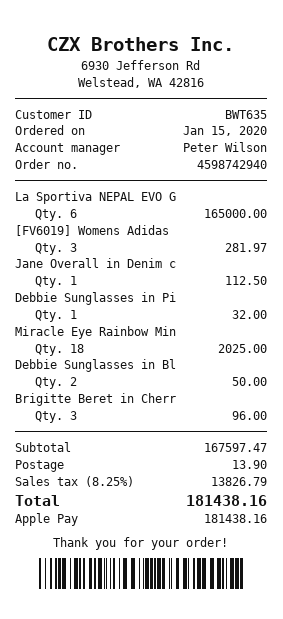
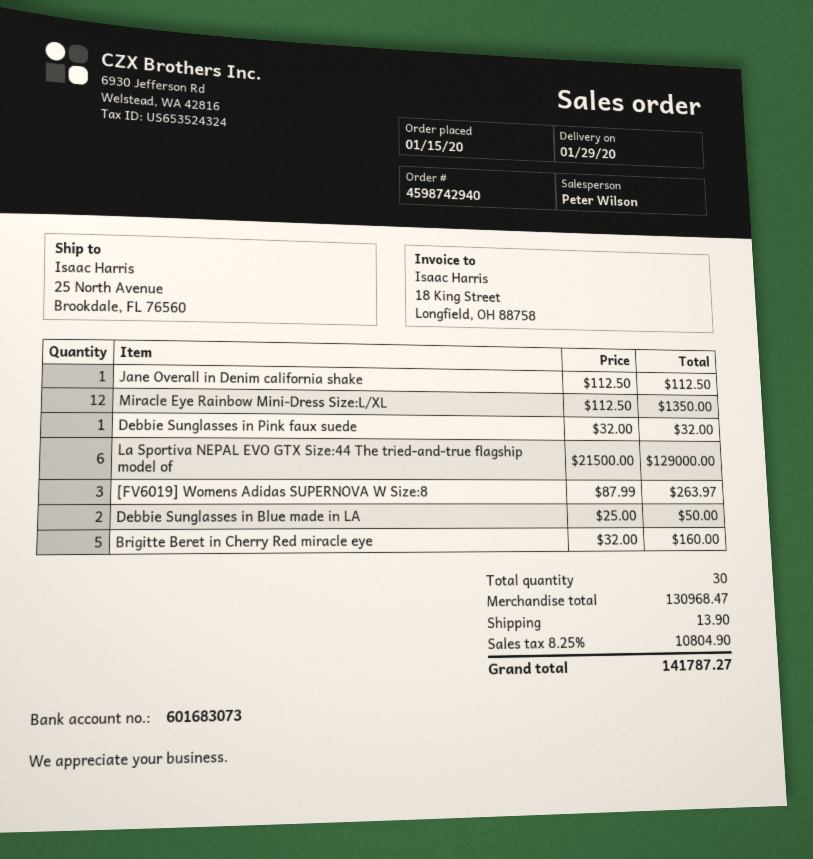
La Sportiva NEPAL EVO G: 6 for 165000.00 -> 6 for 129000.00
[FV6019] Womens Adidas: 3 for 281.97 -> 3 for 263.97
Miracle Eye Rainbow Min: 18 for 2025.00 -> 12 for 1350.00
Brigitte Beret in Cherr: 3 for 96.00 -> 5 for 160.00
subtotal: 167597.47 -> 130968.47
tax: 8.25% = 13826.79 -> 8.25% = 10804.90
total: 181438.16 -> 141787.27

